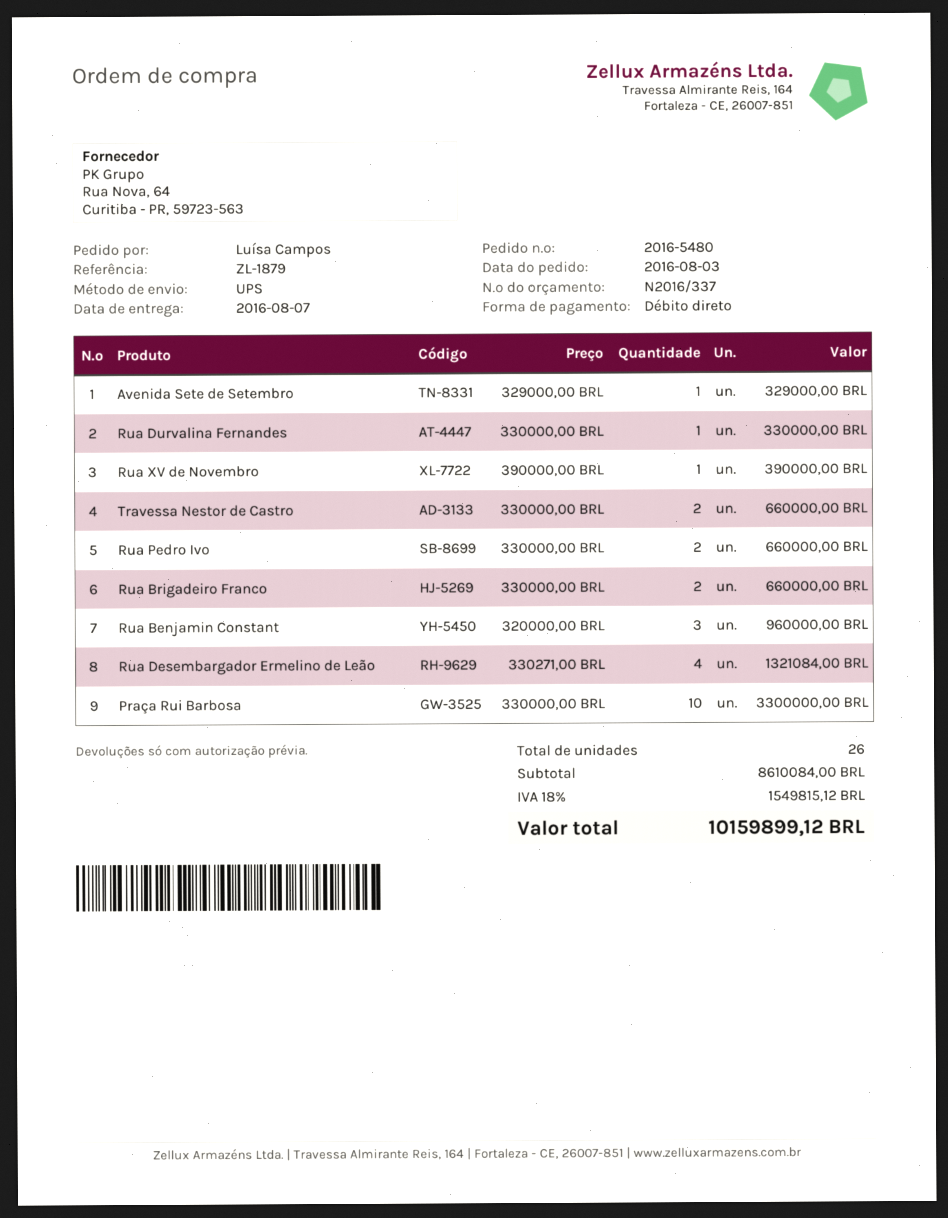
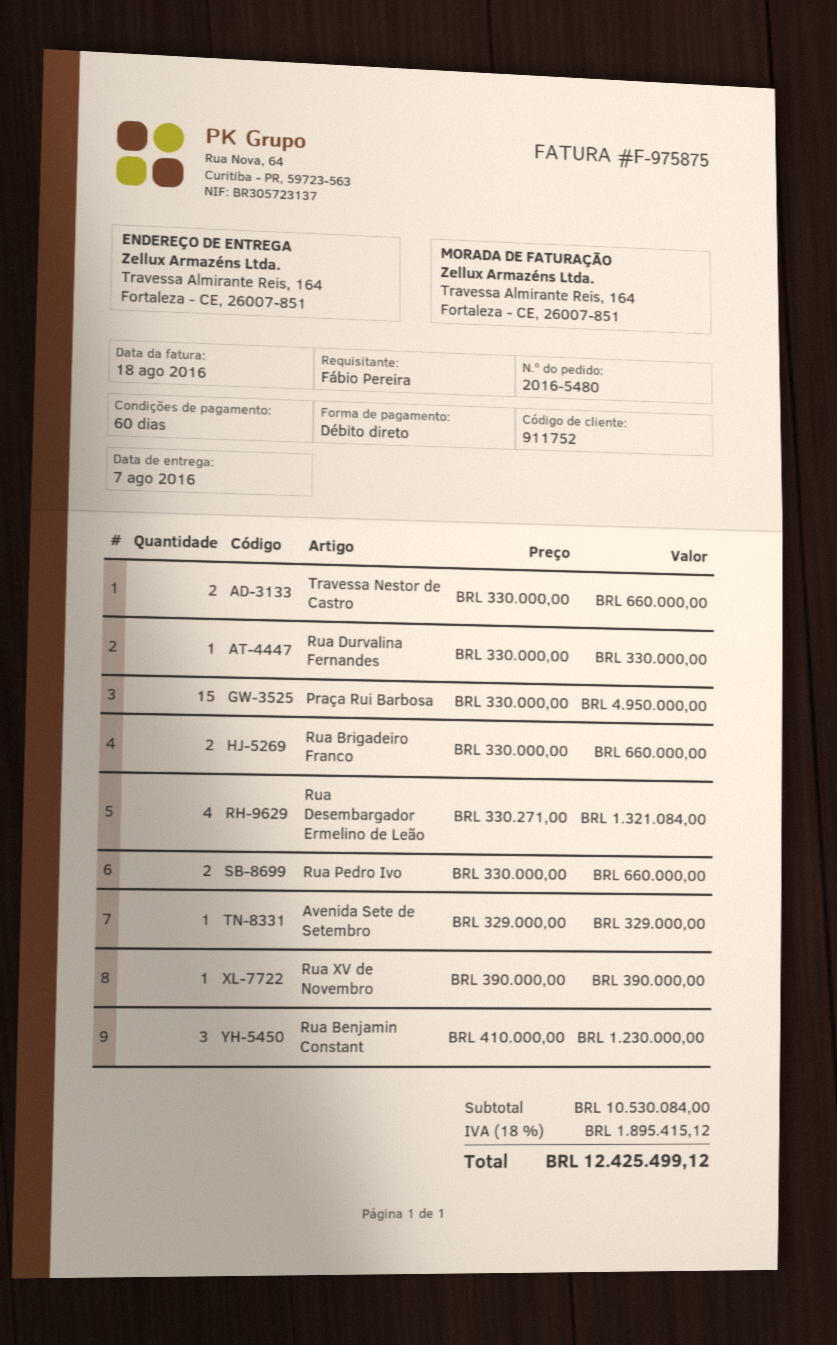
ordered by: Luísa Campos -> Fábio Pereira
Rua Benjamin Constant: 3 x 320000.00 = 960000.00 -> 3 x 410000.00 = 1230000.00
Praça Rui Barbosa: 10 x 330000.00 = 3300000.00 -> 15 x 330000.00 = 4950000.00
subtotal: 8610084.00 -> 10530084.00
tax: 18% = 1549815.12 -> 18% = 1895415.12
total: 10159899.12 -> 12425499.12

